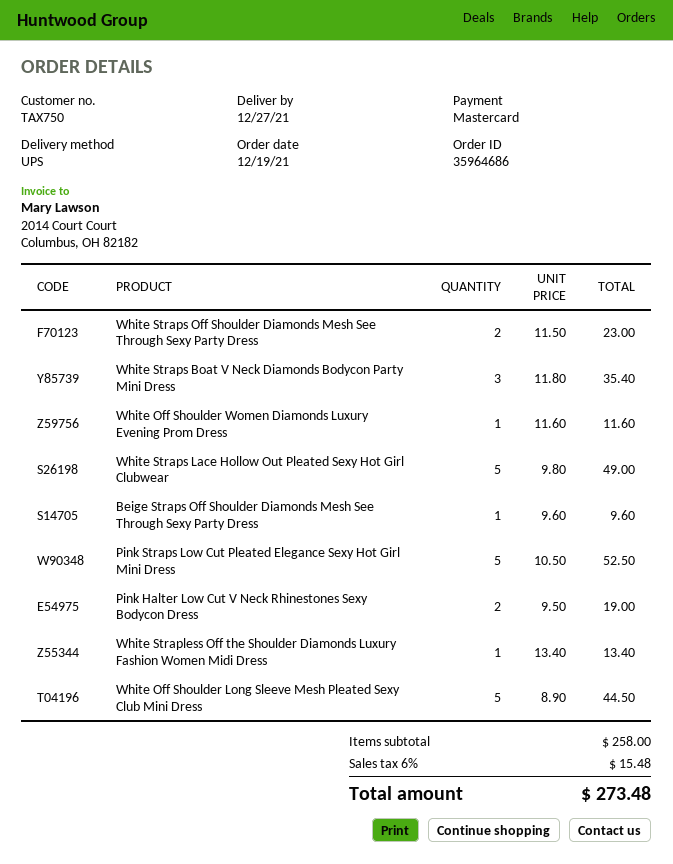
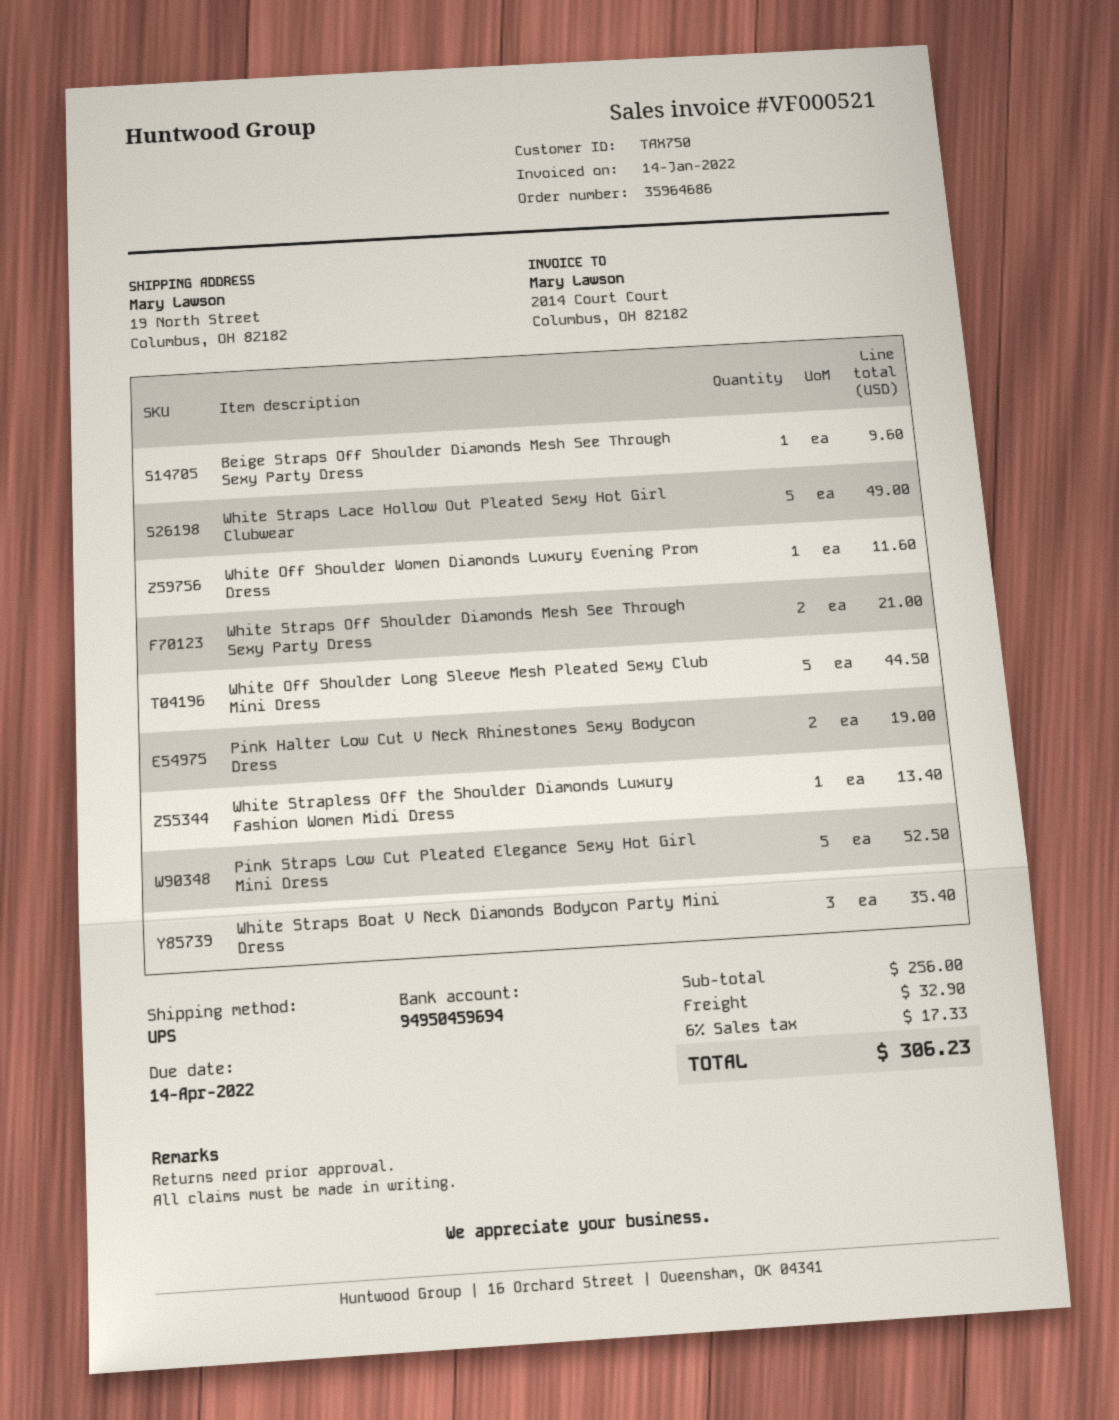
White Straps Off Shoulder Diamonds Mesh See Through Sexy Party Dress: 2 for 23.00 -> 2 for 21.00
subtotal: 258.00 -> 256.00
shipping: none -> 32.90
tax: 6% = 15.48 -> 6% = 17.33
total: 273.48 -> 306.23

